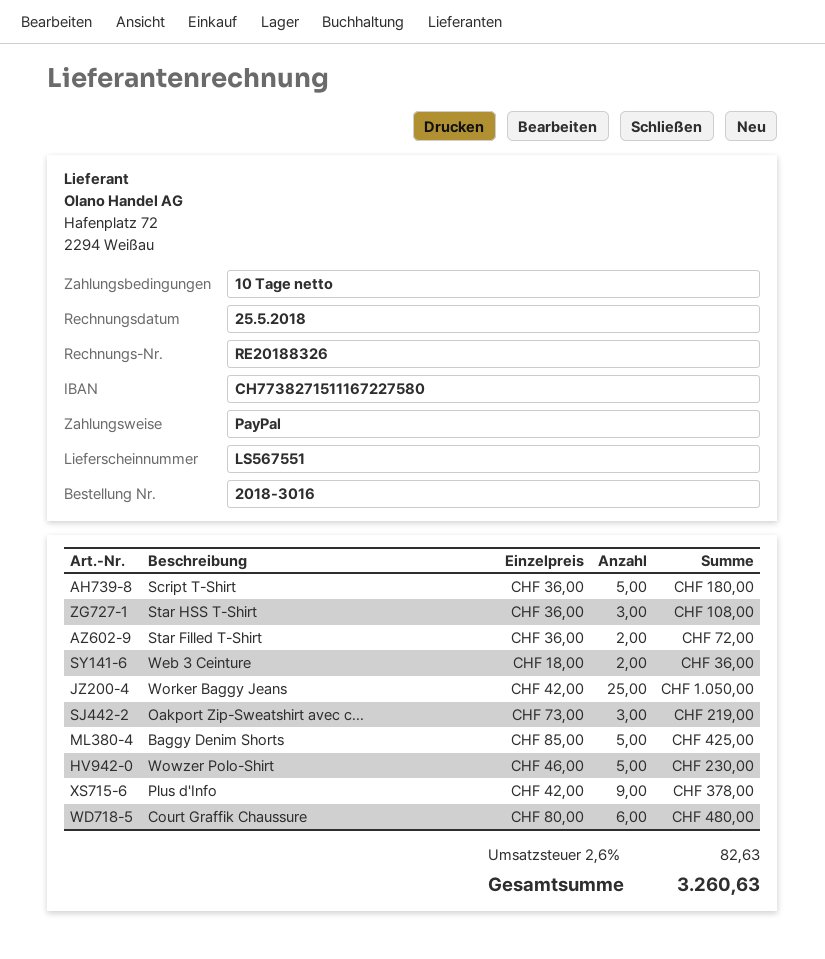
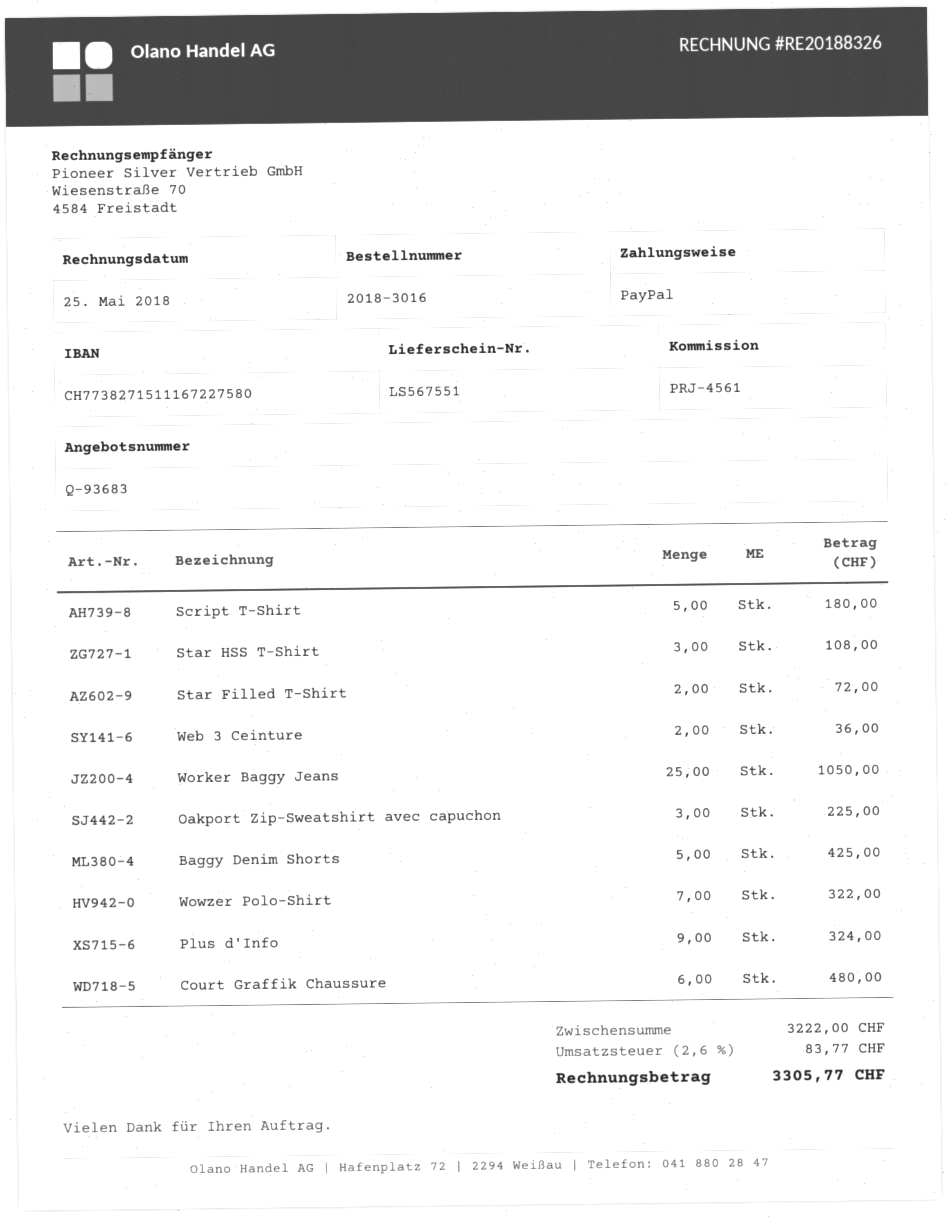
Oakport Zip-Sweatshirt avec c...: 3 for 219.00 -> 3 for 225.00
Wowzer Polo-Shirt: 5 for 230.00 -> 7 for 322.00
Plus d'Info: 9 for 378.00 -> 9 for 324.00
tax: 2.6% = 82.63 -> 2.6% = 83.77
total: 3260.63 -> 3305.77

